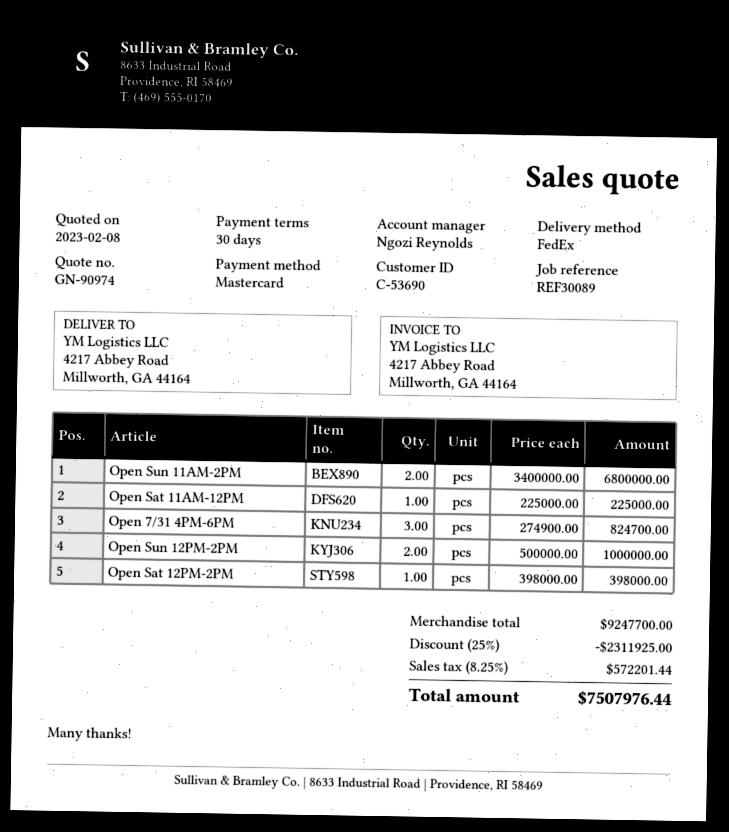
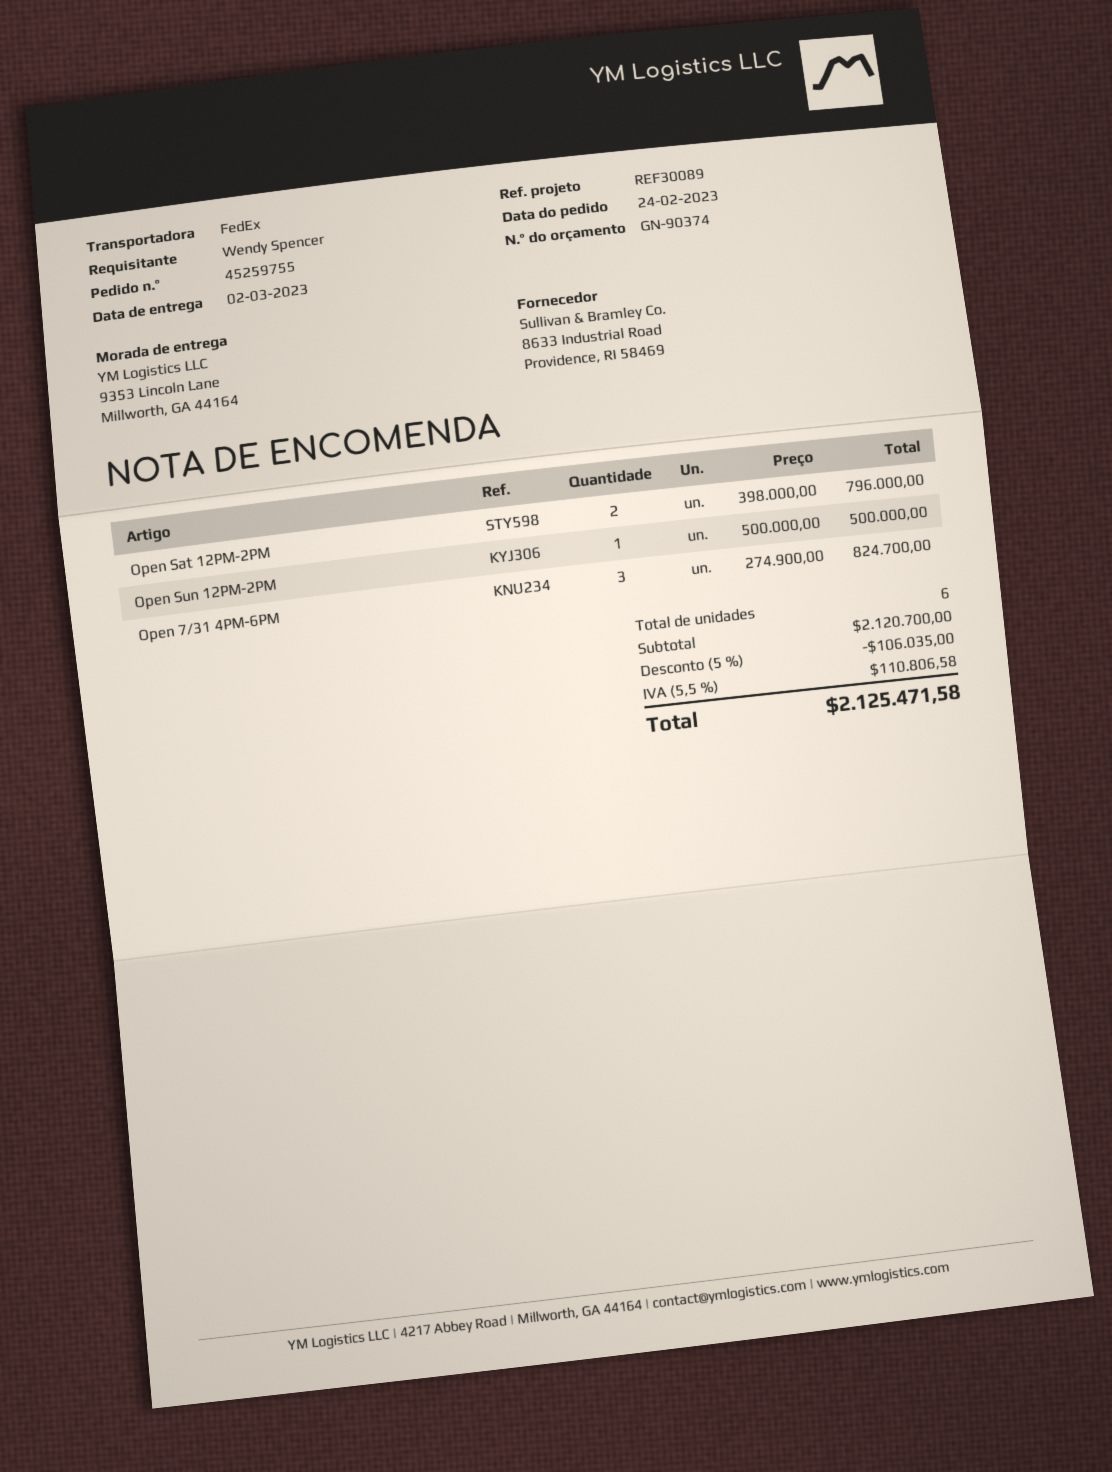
quote number: GN-90974 -> GN-90374
ship to: 4217 Abbey Road, Millworth, GA 44164 -> 9353 Lincoln Lane, Millworth, GA 44164
Open Sun 11AM-2PM: 2 x 3400000.00 = 6800000.00 -> none
Open Sat 11AM-12PM: 1 x 225000.00 = 225000.00 -> none
Open Sun 12PM-2PM: 2 x 500000.00 = 1000000.00 -> 1 x 500000.00 = 500000.00
Open Sat 12PM-2PM: 1 x 398000.00 = 398000.00 -> 2 x 398000.00 = 796000.00
subtotal: 9247700.00 -> 2120700.00
discount: 25% = 2311925.00 -> 5% = 106035.00
tax: 8.25% = 572201.44 -> 5.5% = 110806.58
total: 7507976.44 -> 2125471.58

